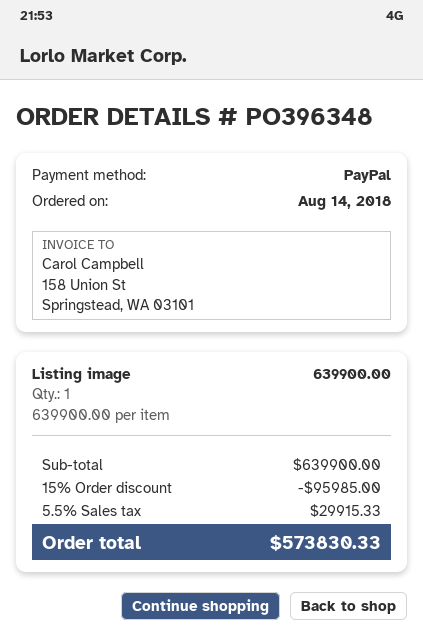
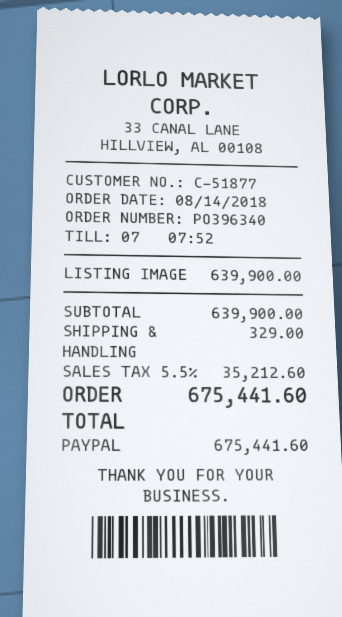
order number: PO396348 -> PO396340
discount: 15% = 95985.00 -> none
shipping: none -> 329.00
tax: 5.5% = 29915.33 -> 5.5% = 35212.60
total: 573830.33 -> 675441.60

